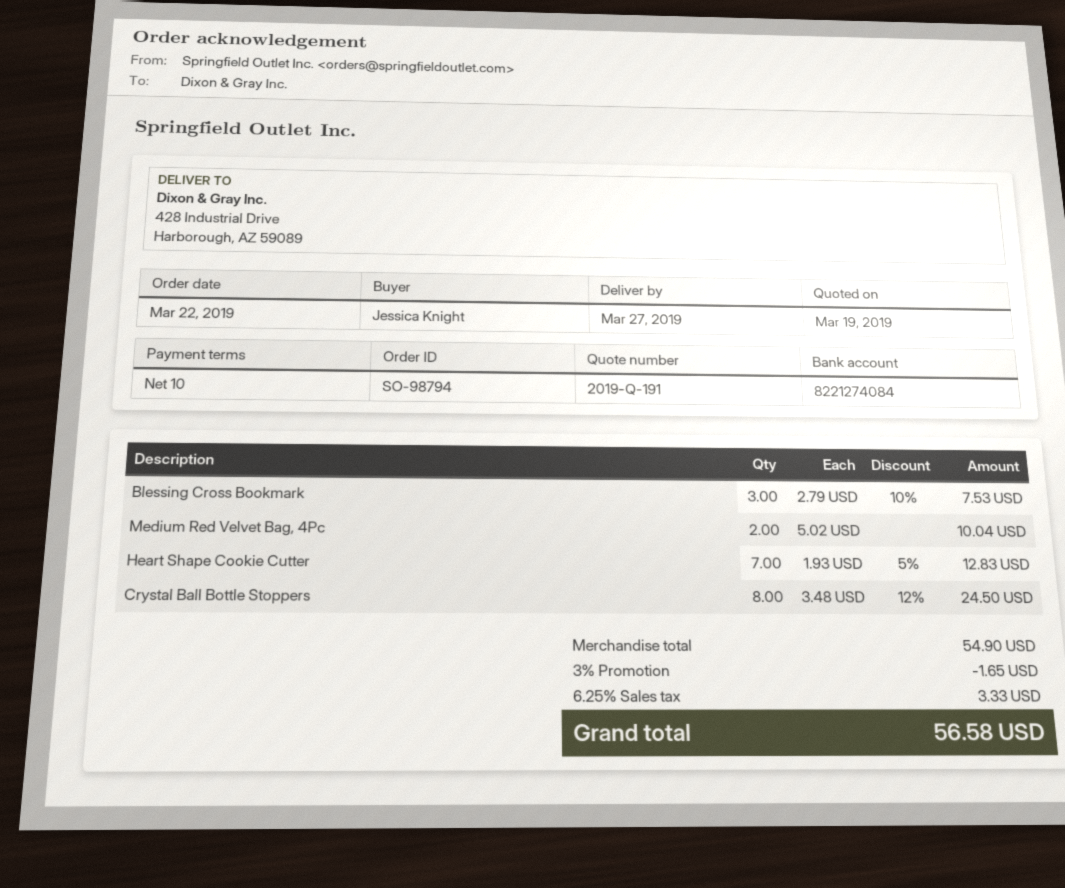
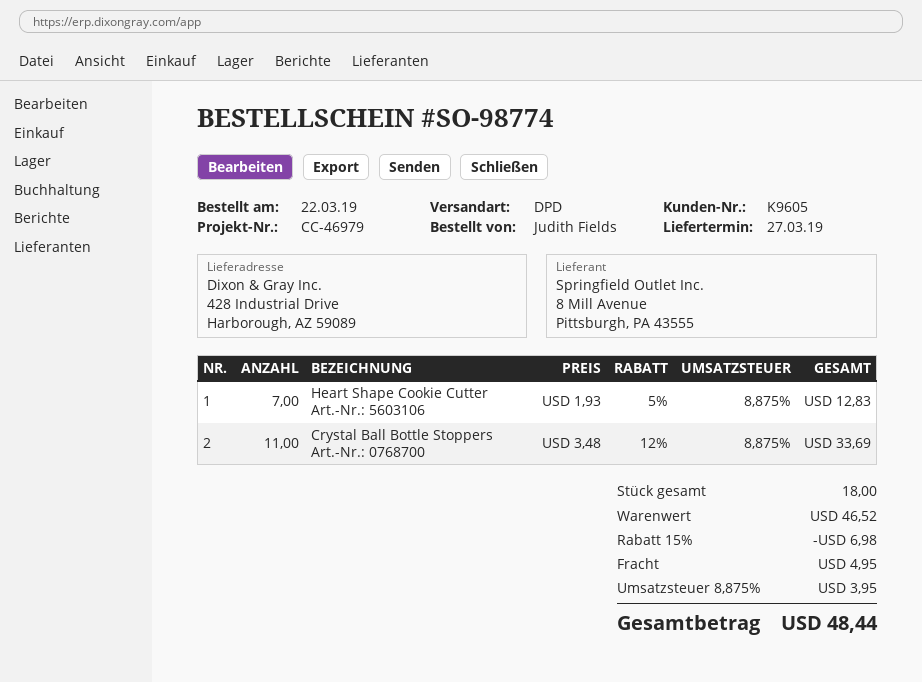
order number: SO-98794 -> SO-98774
ordered by: Jessica Knight -> Judith Fields
Blessing Cross Bookmark: 3 x 2.79 - 10% = 7.53 -> none
Medium Red Velvet Bag, 4Pc: 2 x 5.02 = 10.04 -> none
Crystal Ball Bottle Stoppers: 8 x 3.48 - 12% = 24.50 -> 11 x 3.48 - 12% = 33.69
subtotal: 54.90 -> 46.52
discount: 3% = 1.65 -> 15% = 6.98
shipping: none -> 4.95
tax: 6.25% = 3.33 -> 8.875% = 3.95
total: 56.58 -> 48.44

